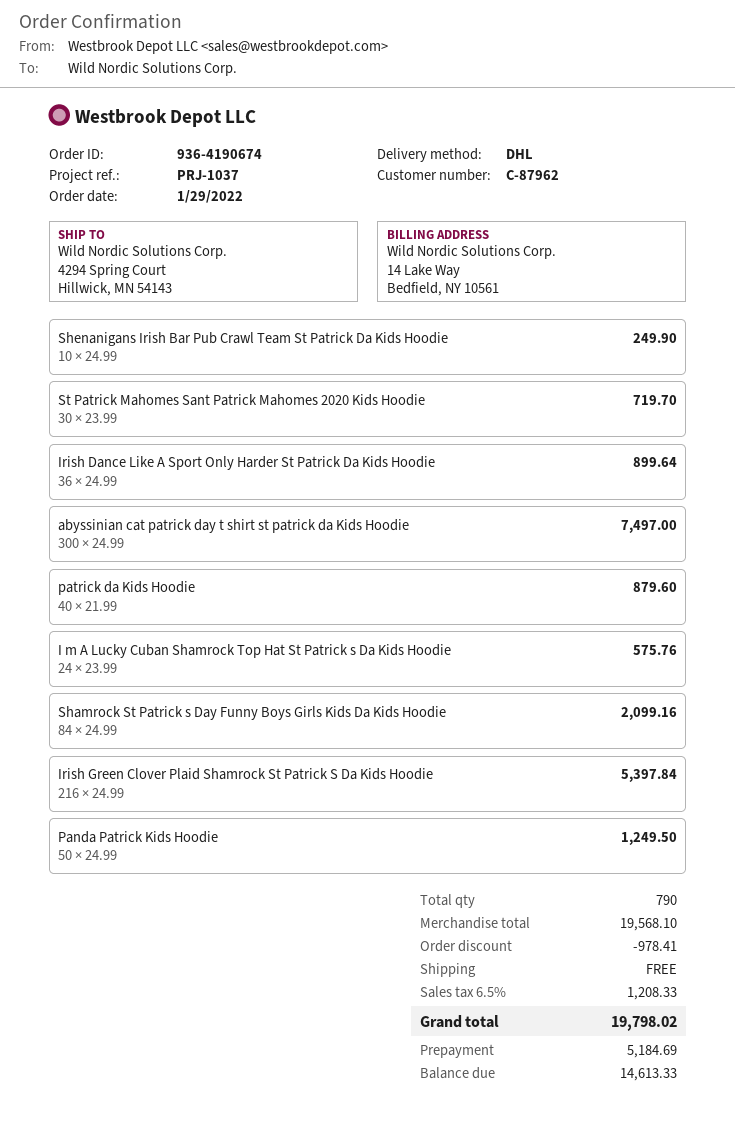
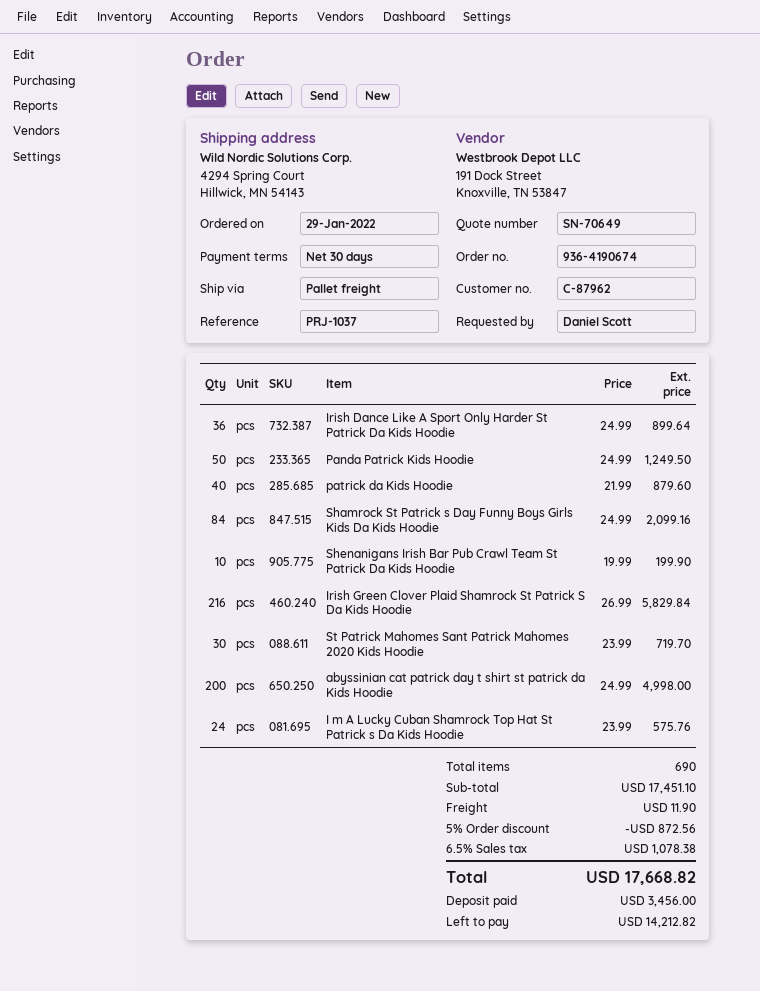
shipping method: DHL -> pallet freight
Shenanigans Irish Bar Pub Crawl Team St Patrick Da Kids Hoodie: 10 x 24.99 = 249.90 -> 10 x 19.99 = 199.90
abyssinian cat patrick day t shirt st patrick da Kids Hoodie: 300 x 24.99 = 7497.00 -> 200 x 24.99 = 4998.00
Irish Green Clover Plaid Shamrock St Patrick S Da Kids Hoodie: 216 x 24.99 = 5397.84 -> 216 x 26.99 = 5829.84
total quantity: 790 -> 690
subtotal: 19568.10 -> 17451.10
discount: 978.41 -> 872.56
shipping: 0.00 -> 11.90
tax: 6.5% = 1208.33 -> 6.5% = 1078.38
total: 19798.02 -> 17668.82
deposit: 5184.69 -> 3456.00
balance: 14613.33 -> 14212.82

